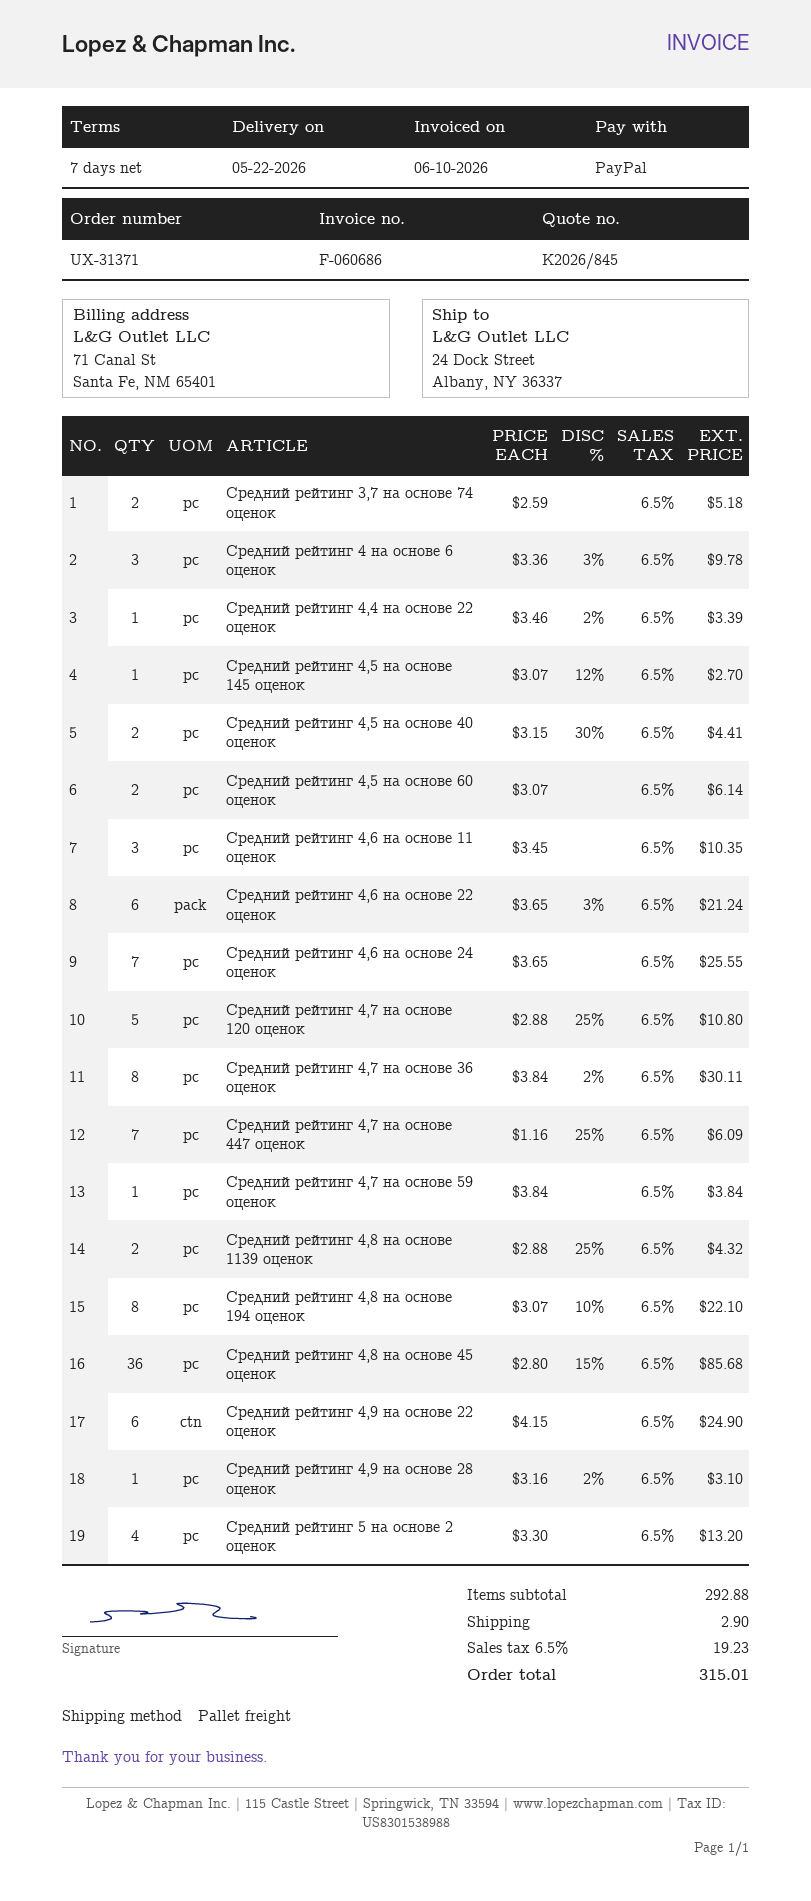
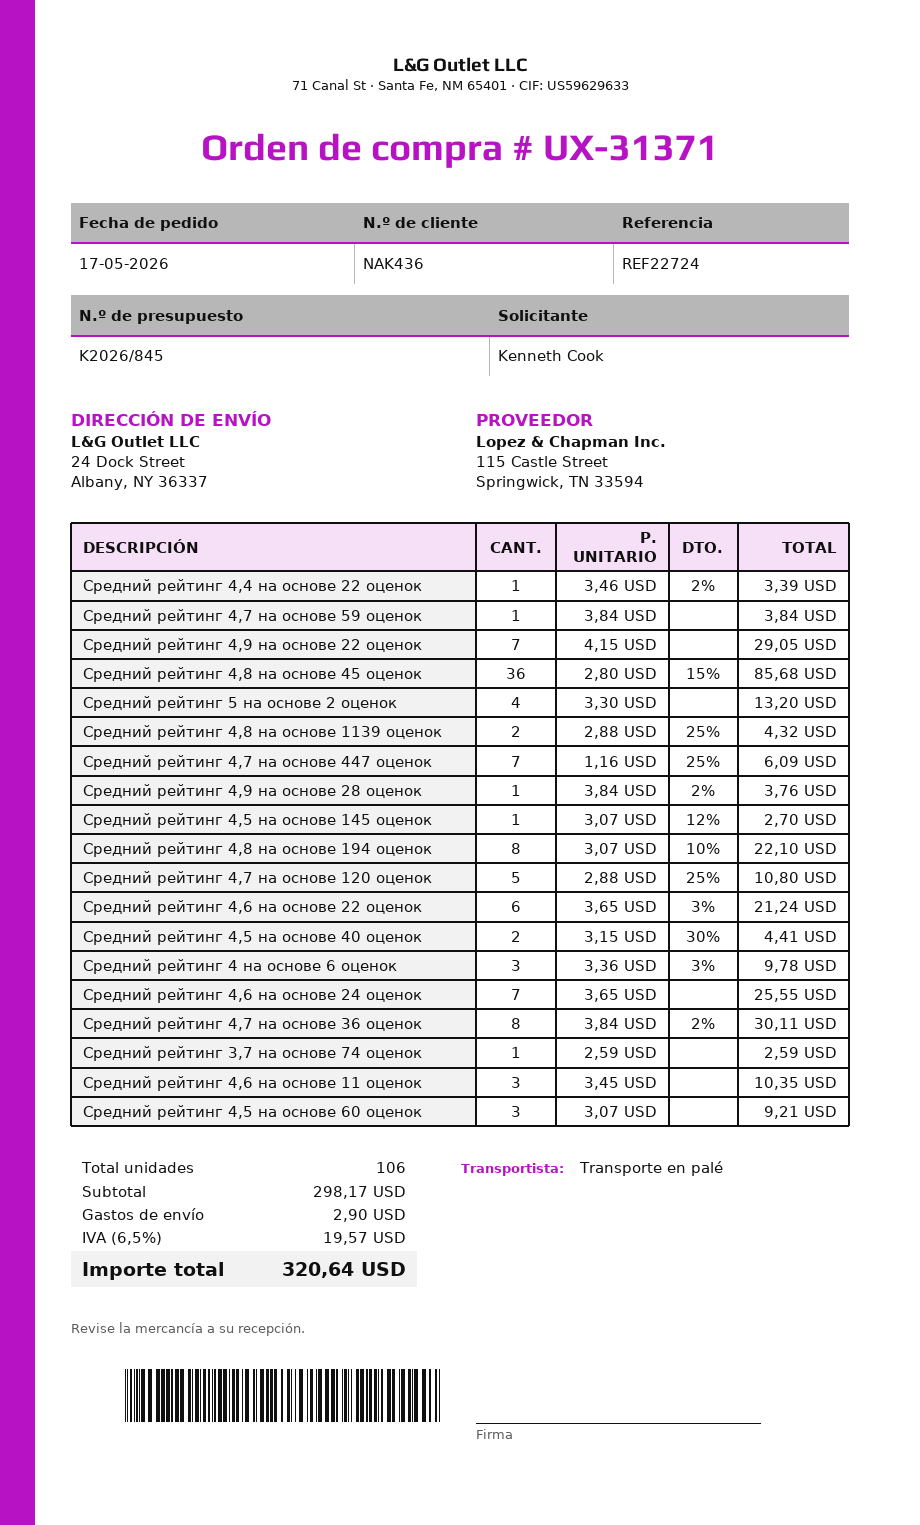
Средний рейтинг 3,7 на основе 74 оценок: 2 x 2.59 = 5.18 -> 1 x 2.59 = 2.59
Средний рейтинг 4,5 на основе 60 оценок: 2 x 3.07 = 6.14 -> 3 x 3.07 = 9.21
Средний рейтинг 4,9 на основе 22 оценок: 6 x 4.15 = 24.90 -> 7 x 4.15 = 29.05
Средний рейтинг 4,9 на основе 28 оценок: 1 x 3.16 - 2% = 3.10 -> 1 x 3.84 - 2% = 3.76
subtotal: 292.88 -> 298.17
tax: 6.5% = 19.23 -> 6.5% = 19.57
total: 315.01 -> 320.64

